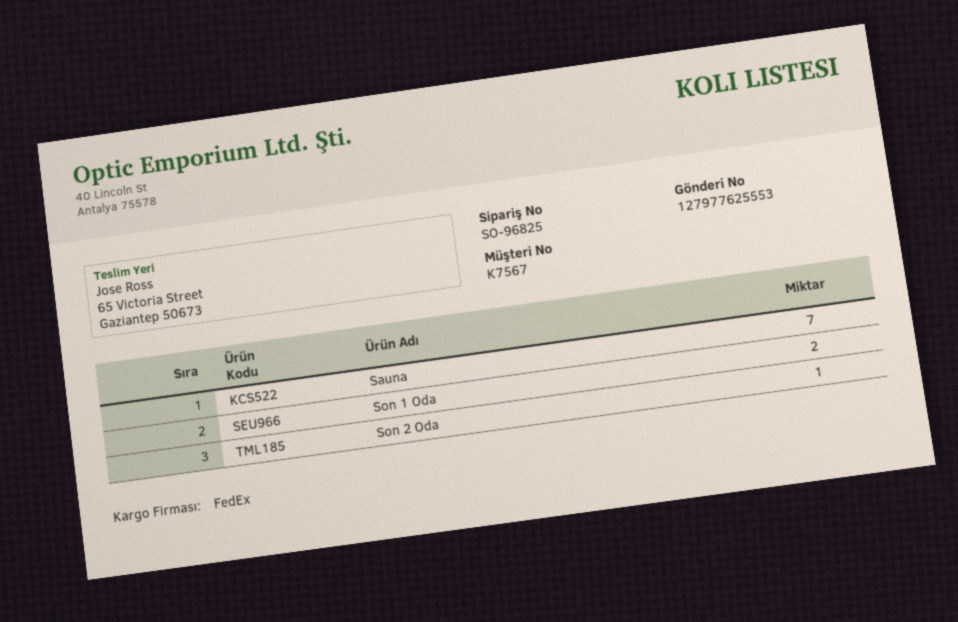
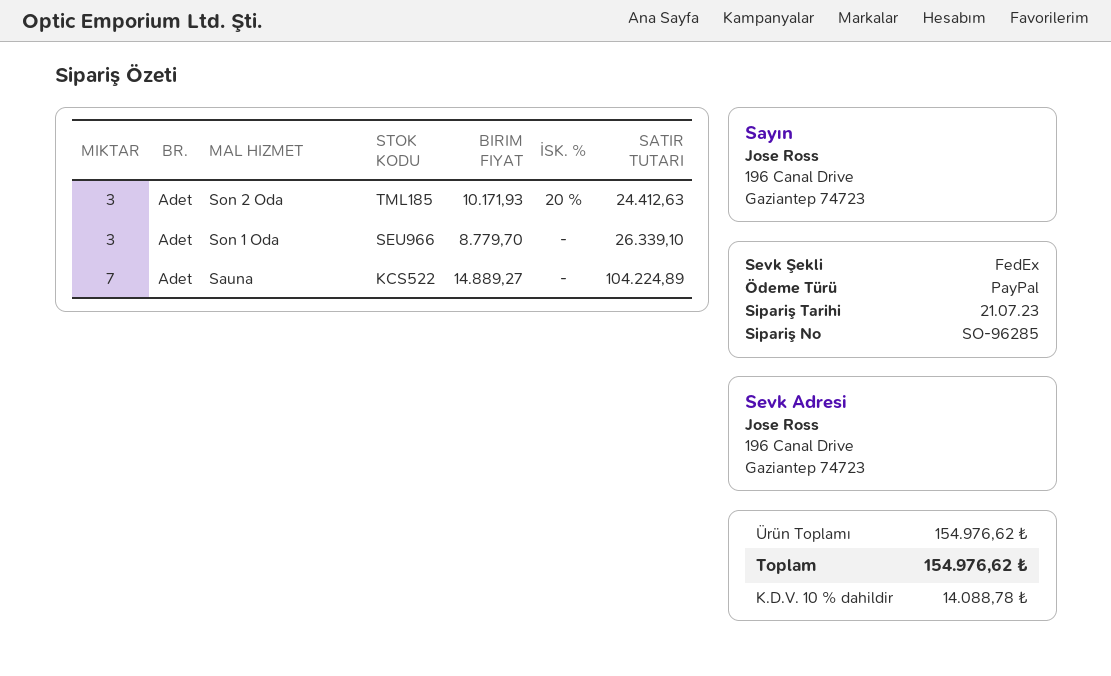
order number: SO-96825 -> SO-96285
ship to: 65 Victoria Street, Gaziantep 50673 -> 196 Canal Drive, Gaziantep 74723
Son 1 Oda: 2 -> 3
Son 2 Oda: 1 -> 3

